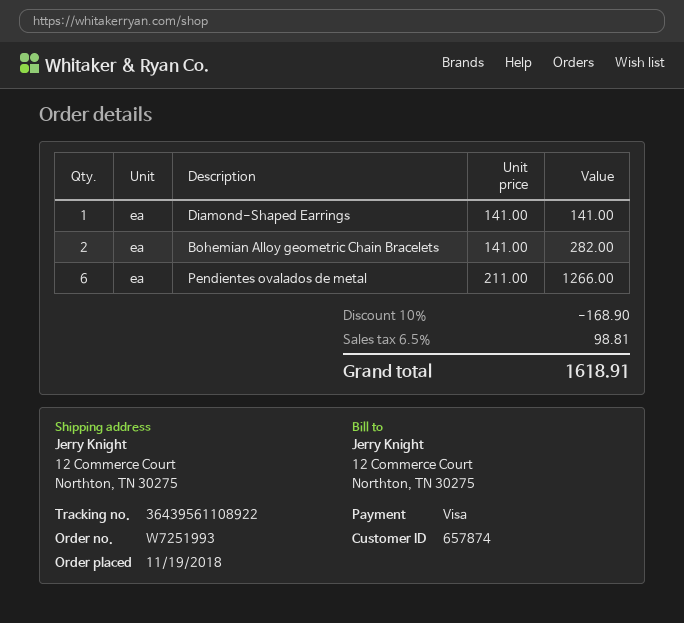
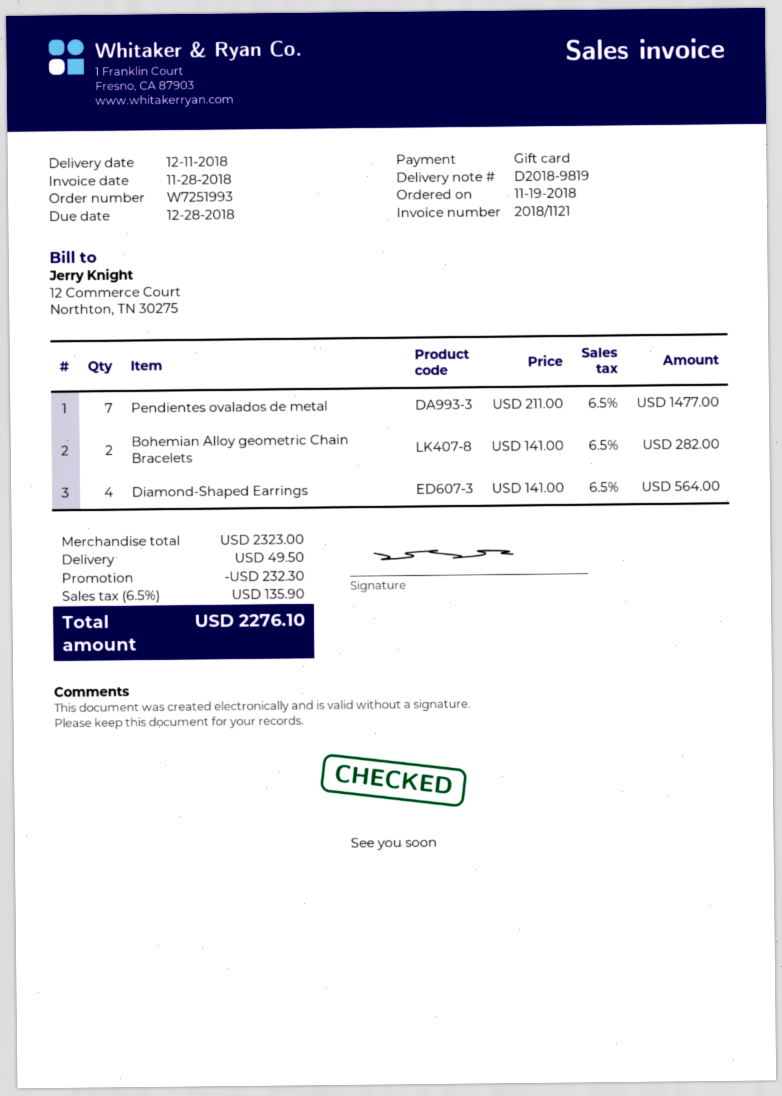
payment method: Visa -> gift card
Diamond-Shaped Earrings: 1 x 141.00 = 141.00 -> 4 x 141.00 = 564.00
Pendientes ovalados de metal: 6 x 211.00 = 1266.00 -> 7 x 211.00 = 1477.00
discount: 168.90 -> 232.30
shipping: none -> 49.50
tax: 6.5% = 98.81 -> 6.5% = 135.90
total: 1618.91 -> 2276.10

